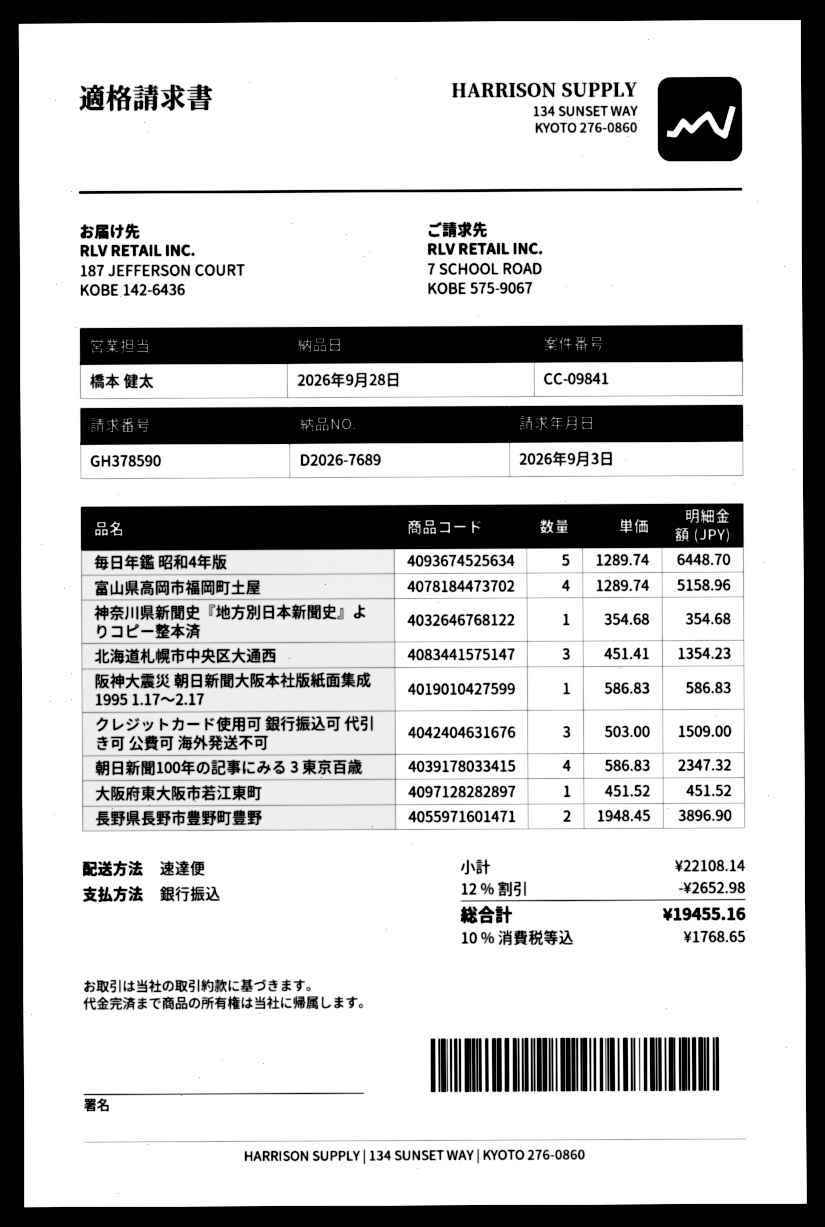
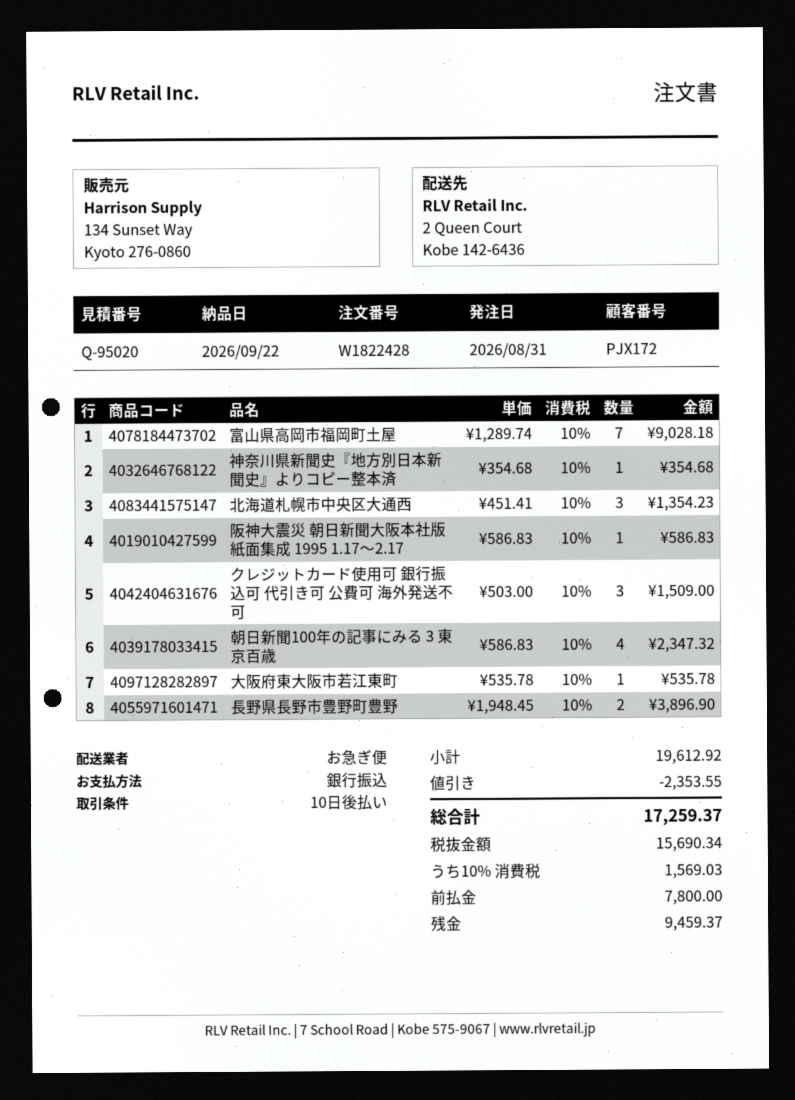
delivery date: 2026-09-28 -> 2026-09-22
ship to: 187 JEFFERSON COURT, KOBE 142-6436 -> 2 Queen Court, Kobe 142-6436
毎日年鑑 昭和4年版: 5 x 1289.74 = 6448.70 -> none
富山県高岡市福岡町土屋: 4 x 1289.74 = 5158.96 -> 7 x 1289.74 = 9028.18
大阪府東大阪市若江東町: 1 x 451.52 = 451.52 -> 1 x 535.78 = 535.78
subtotal: 22108.14 -> 19612.92
discount: 2652.98 -> 2353.55
tax: 10% = 1768.65 -> 10% = 1569.03
total: 19455.16 -> 17259.37

